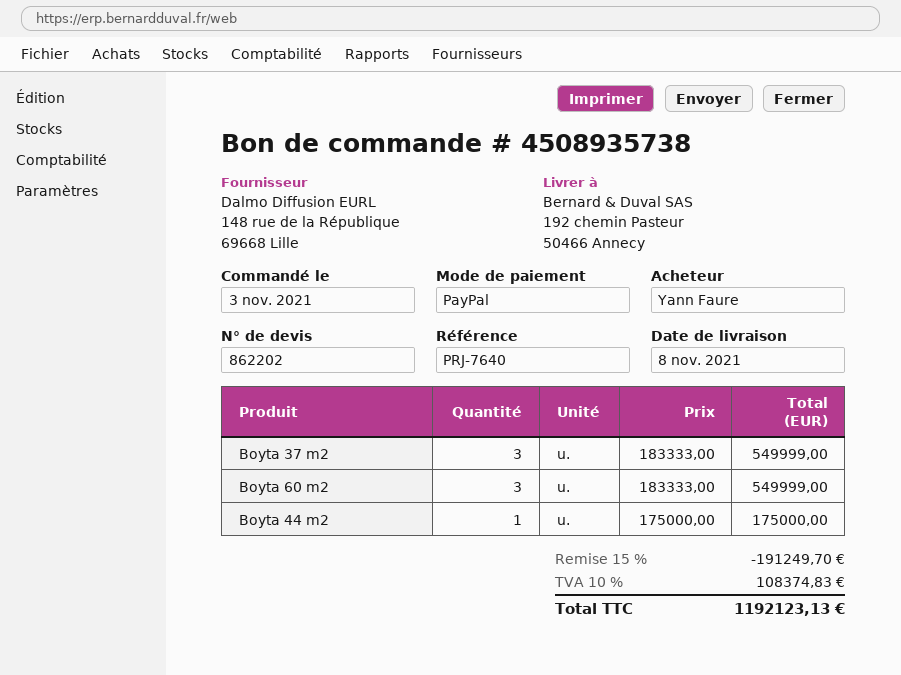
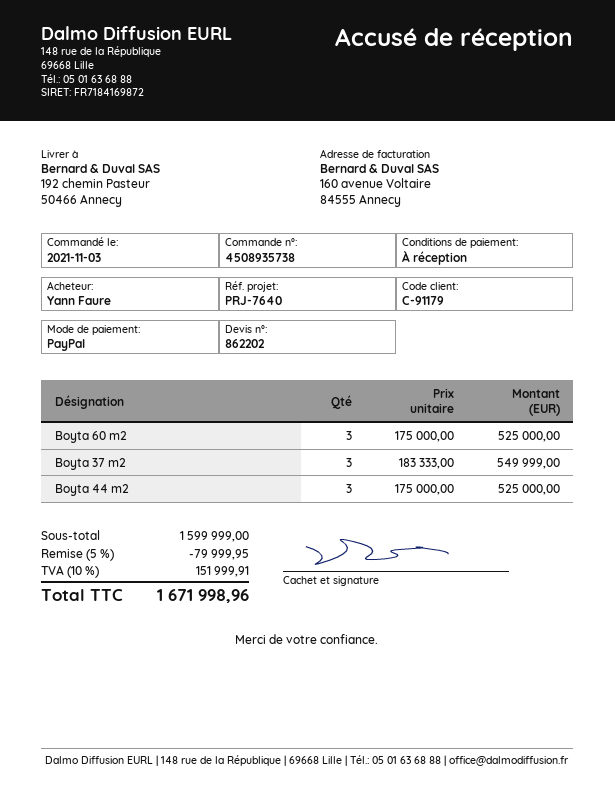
Boyta 60 m2: 3 x 183333.00 = 549999.00 -> 3 x 175000.00 = 525000.00
Boyta 44 m2: 1 x 175000.00 = 175000.00 -> 3 x 175000.00 = 525000.00
discount: 15% = 191249.70 -> 5% = 79999.95
tax: 10% = 108374.83 -> 10% = 151999.91
total: 1192123.13 -> 1671998.96

